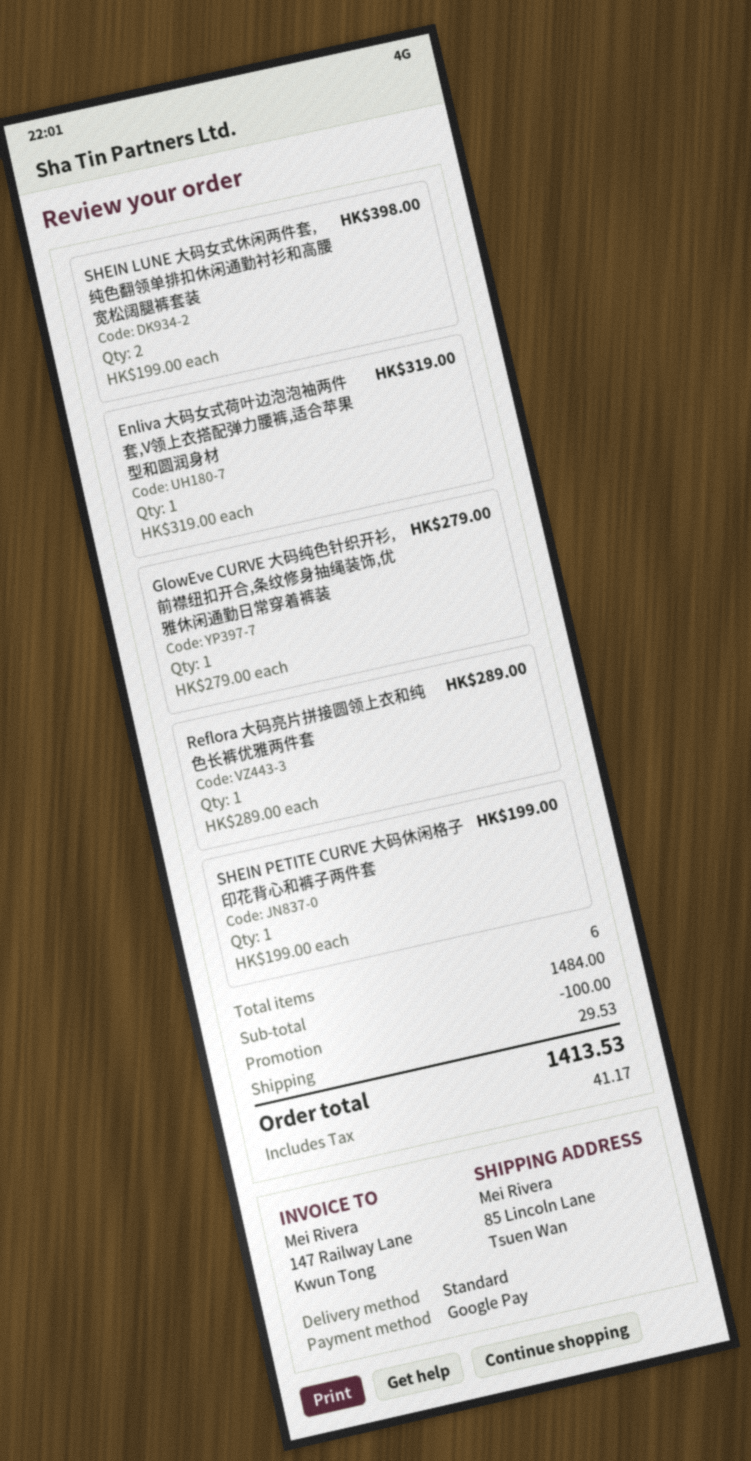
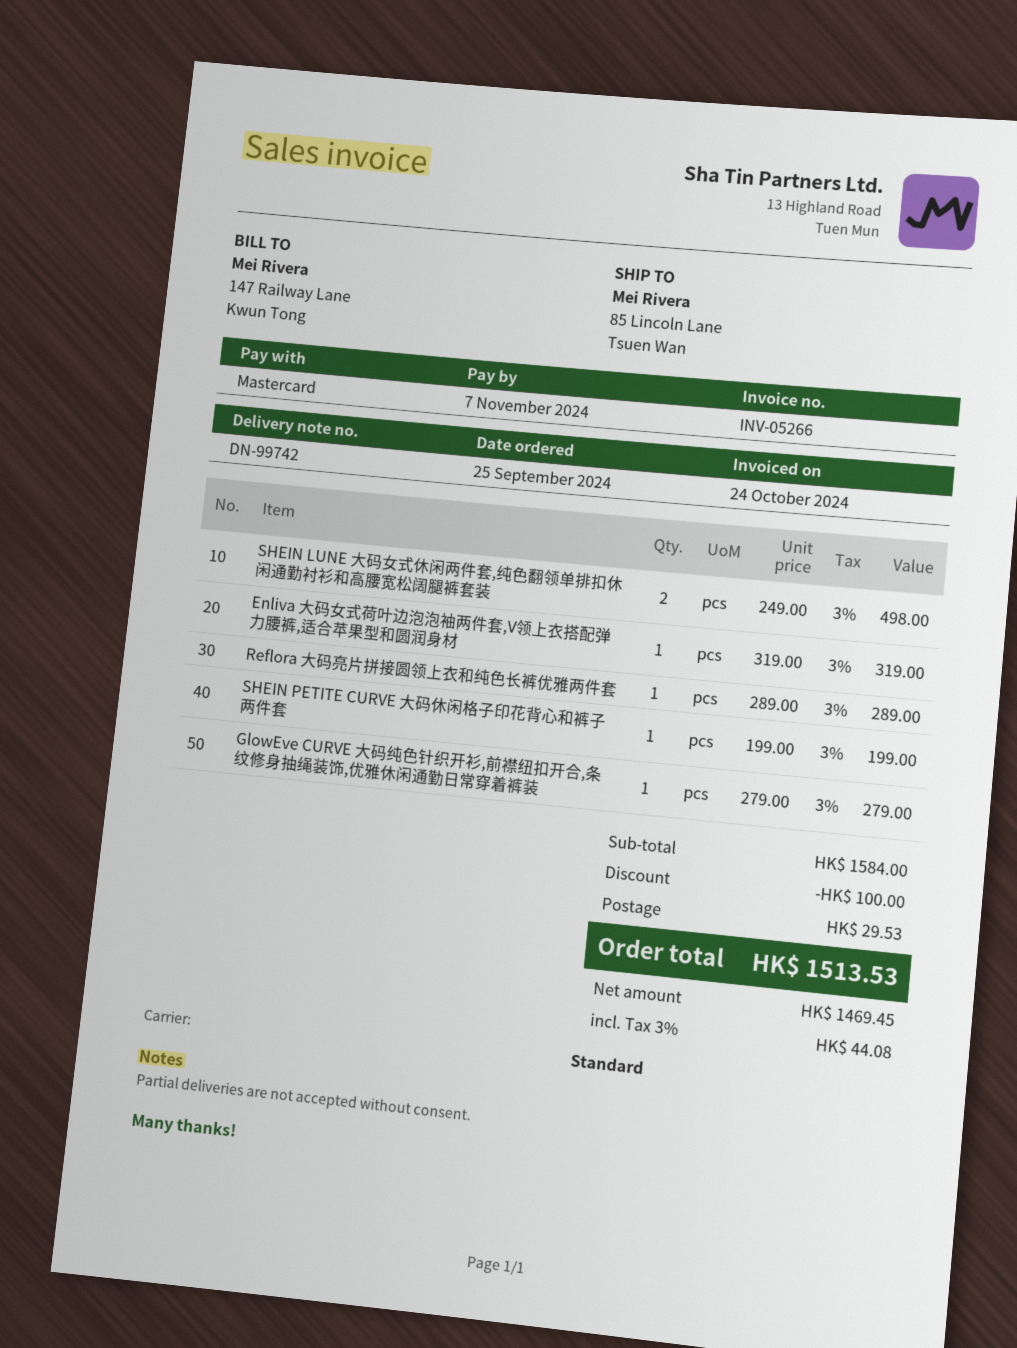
payment method: Google Pay -> Mastercard
SHEIN LUNE 大码女式休闲两件套,纯色翻领单排扣休闲通勤衬衫和高腰宽松阔腿裤套装: 2 x 199.00 = 398.00 -> 2 x 249.00 = 498.00
subtotal: 1484.00 -> 1584.00
tax: 41.17 -> 44.08
total: 1413.53 -> 1513.53

